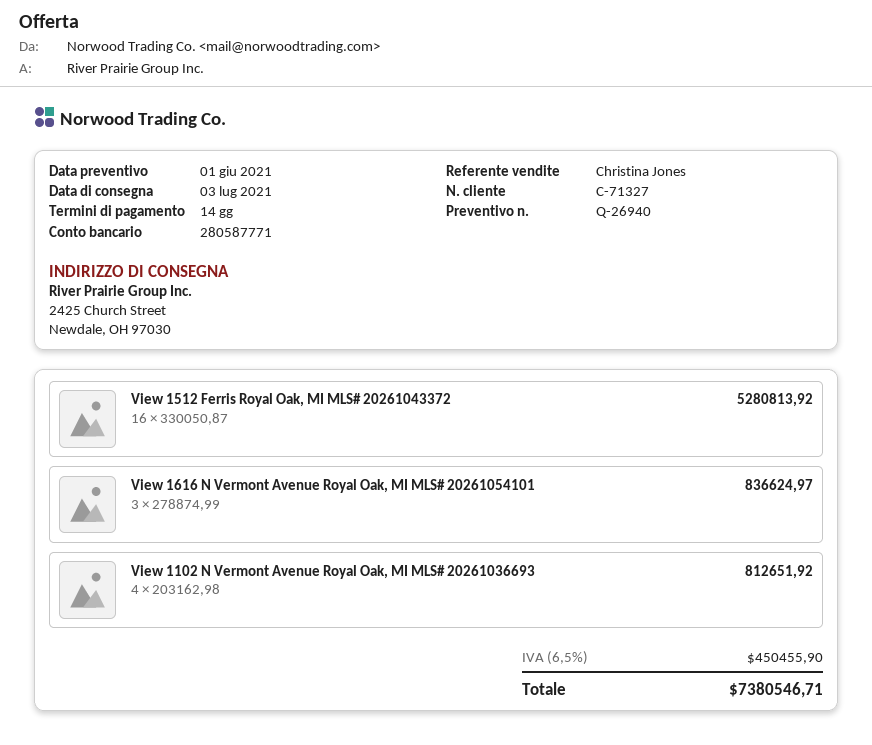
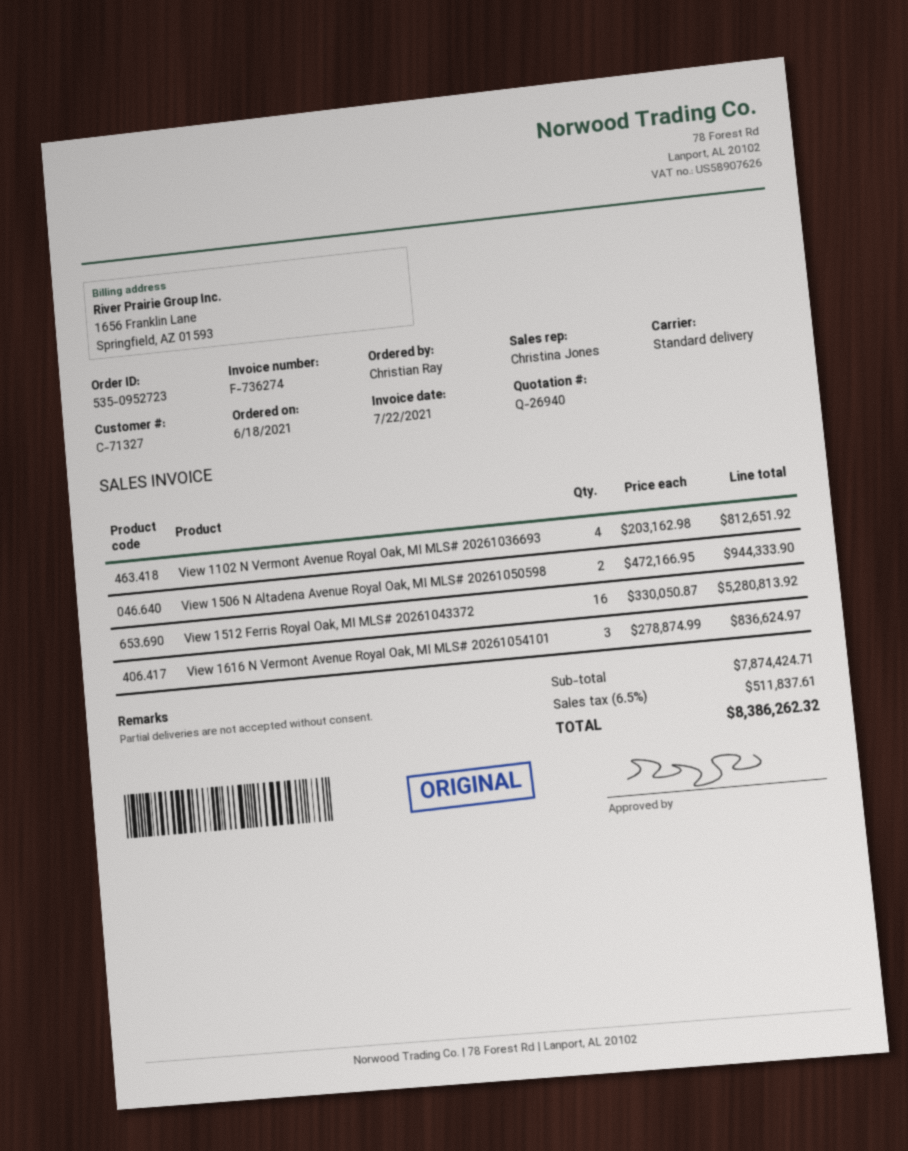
View 1506 N Altadena Avenue Royal Oak, MI MLS# 20261050598: none -> 2 x 472166.95 = 944333.90
tax: 6.5% = 450455.90 -> 6.5% = 511837.61
total: 7380546.71 -> 8386262.32

